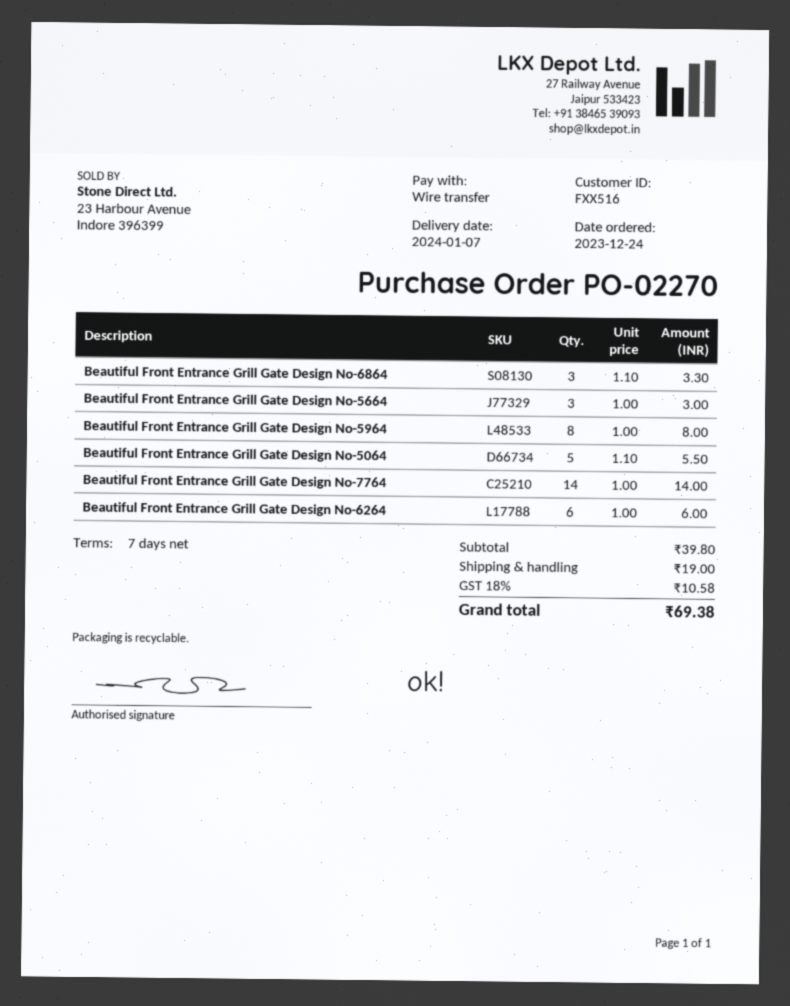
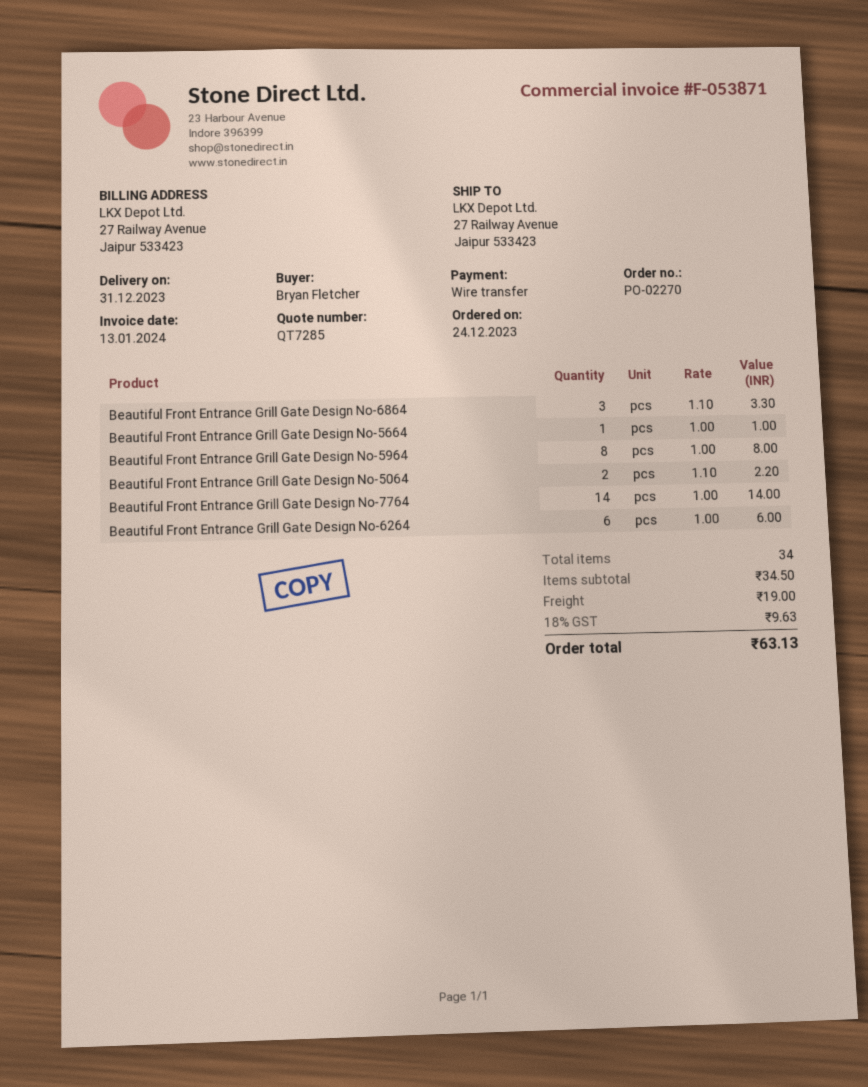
delivery date: 2024-01-07 -> 2023-12-31
Beautiful Front Entrance Grill Gate Design No-5664: 3 x 1.00 = 3.00 -> 1 x 1.00 = 1.00
Beautiful Front Entrance Grill Gate Design No-5064: 5 x 1.10 = 5.50 -> 2 x 1.10 = 2.20
subtotal: 39.80 -> 34.50
tax: 18% = 10.58 -> 18% = 9.63
total: 69.38 -> 63.13

